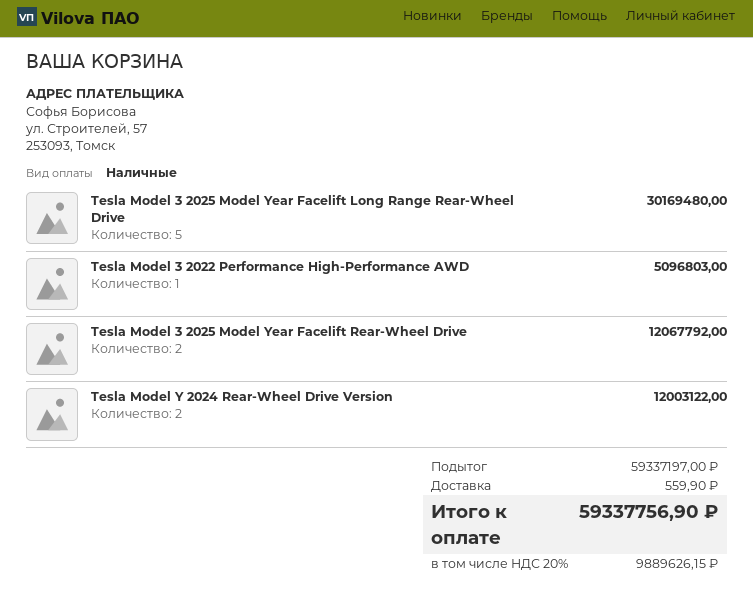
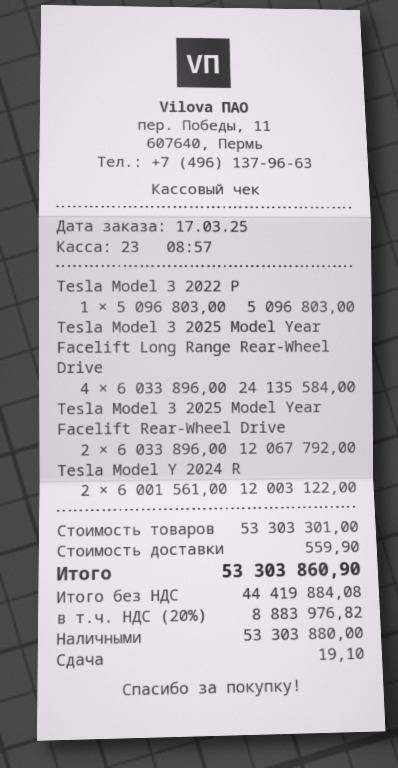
Tesla Model 3 2025 Model Year Facelift Long Range Rear-Wheel Drive: 5 for 30169480.00 -> 4 for 24135584.00
subtotal: 59337197.00 -> 53303301.00
tax: 20% = 9889626.15 -> 20% = 8883976.82
total: 59337756.90 -> 53303860.90

